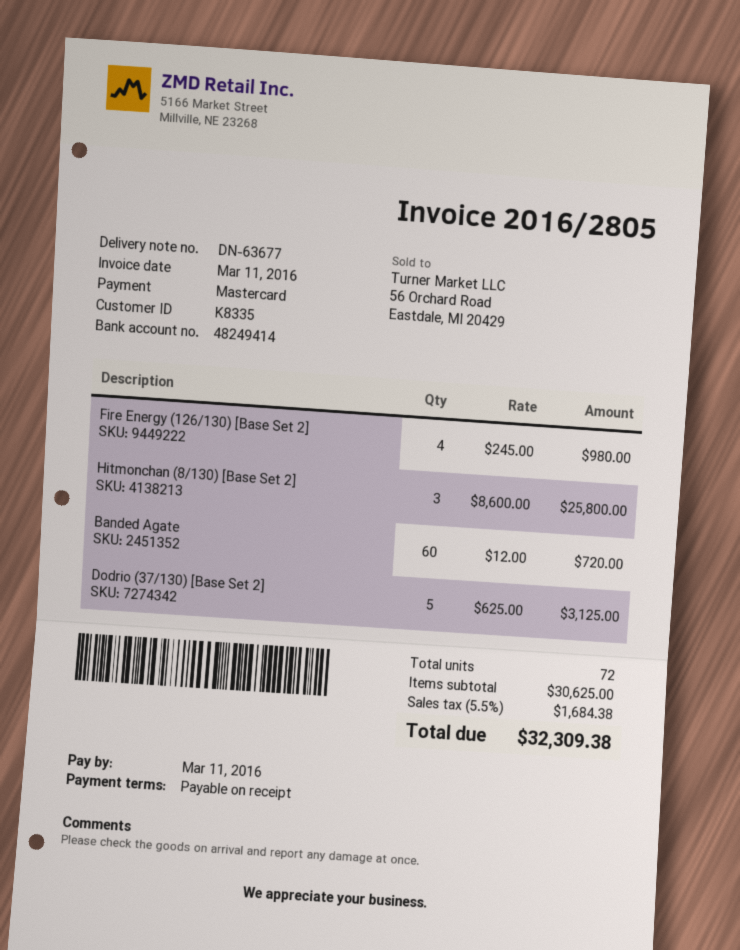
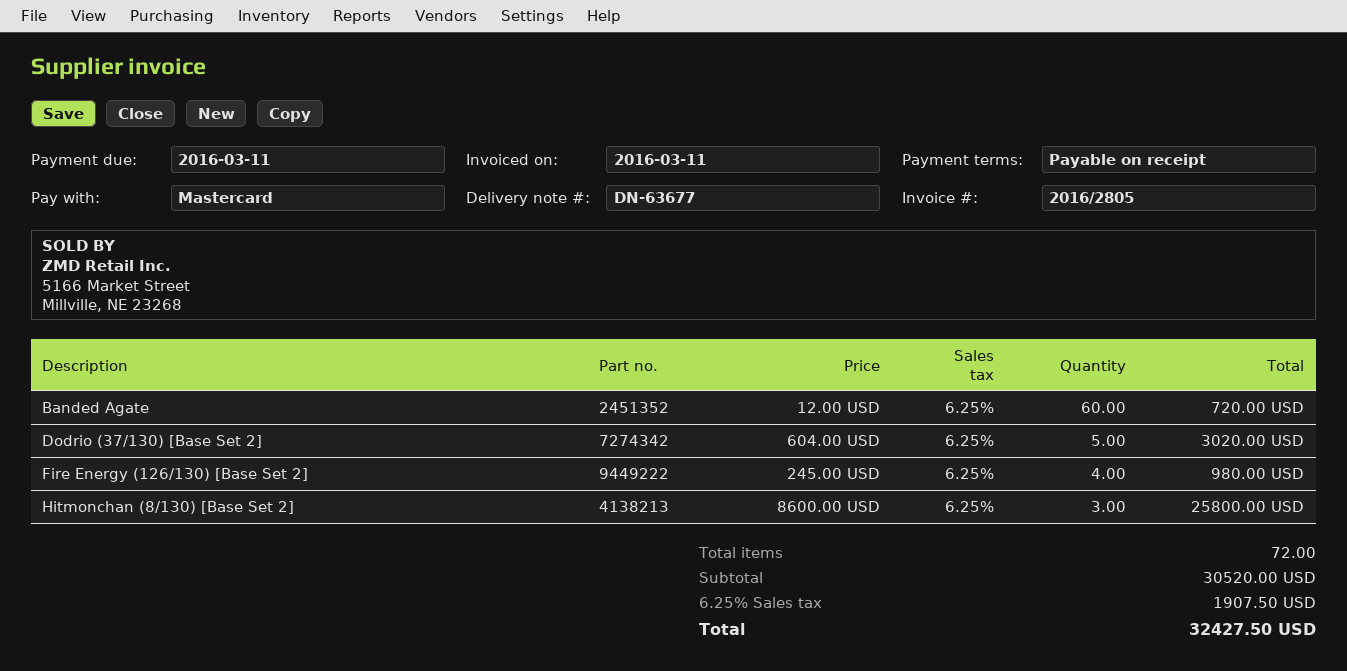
Dodrio (37/130) [Base Set 2]: 5 x 625.00 = 3125.00 -> 5 x 604.00 = 3020.00
subtotal: 30625.00 -> 30520.00
tax: 5.5% = 1684.38 -> 6.25% = 1907.50
total: 32309.38 -> 32427.50

